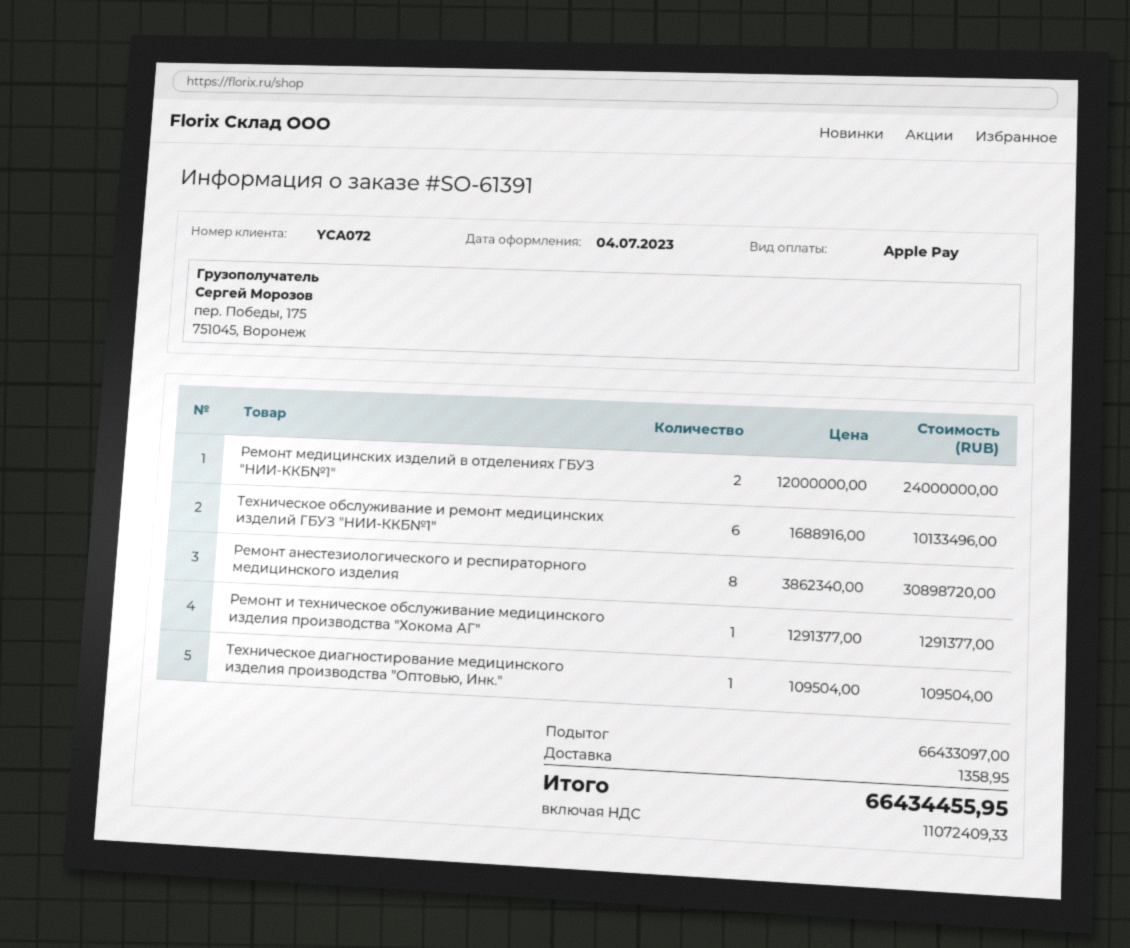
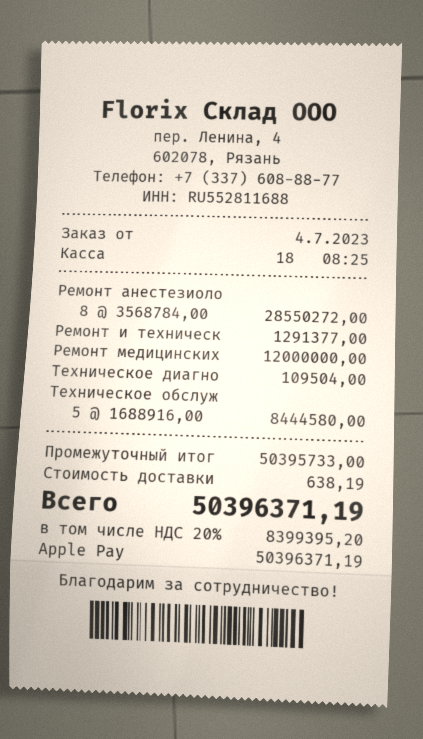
Ремонт медицинских изделий в отделениях ГБУЗ "НИИ-ККБ№1": 2 x 12000000.00 = 24000000.00 -> 1 x 12000000.00 = 12000000.00
Техническое обслуживание и ремонт медицинских изделий ГБУЗ "НИИ-ККБ№1": 6 x 1688916.00 = 10133496.00 -> 5 x 1688916.00 = 8444580.00
Ремонт анестезиологического и респираторного медицинского изделия: 8 x 3862340.00 = 30898720.00 -> 8 x 3568784.00 = 28550272.00
subtotal: 66433097.00 -> 50395733.00
shipping: 1358.95 -> 638.19
tax: 11072409.33 -> 8399395.20
total: 66434455.95 -> 50396371.19

